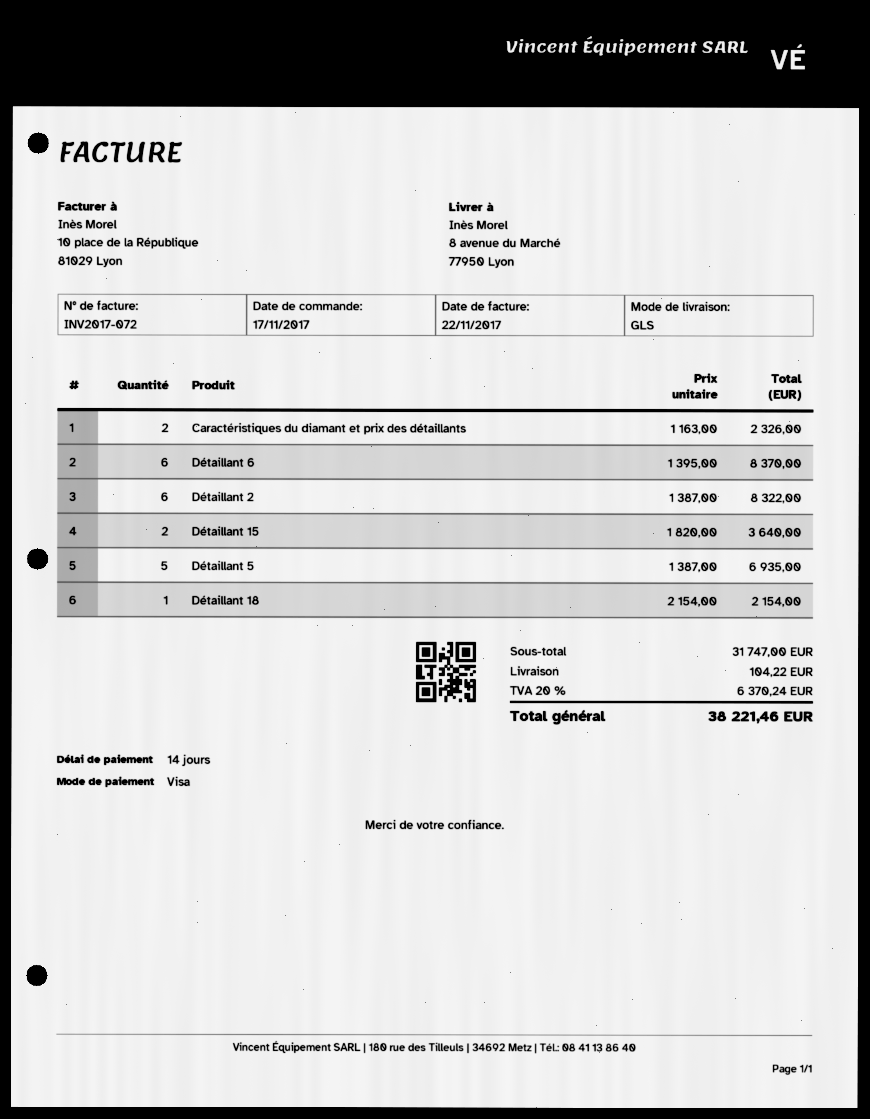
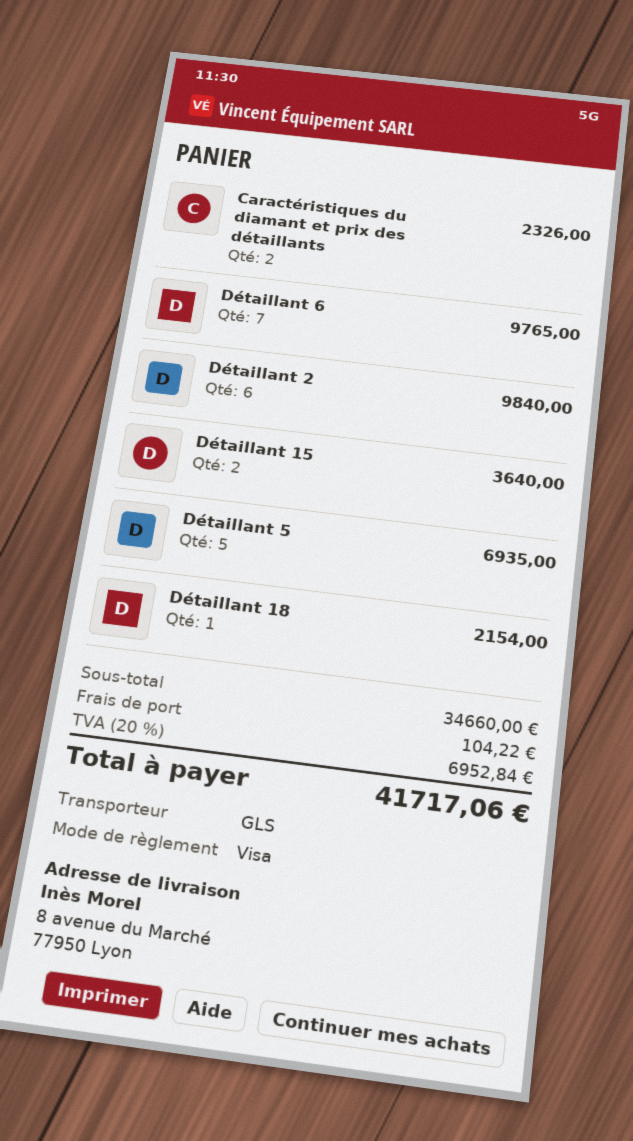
Détaillant 6: 6 for 8370.00 -> 7 for 9765.00
Détaillant 2: 6 for 8322.00 -> 6 for 9840.00
subtotal: 31747.00 -> 34660.00
tax: 20% = 6370.24 -> 20% = 6952.84
total: 38221.46 -> 41717.06

